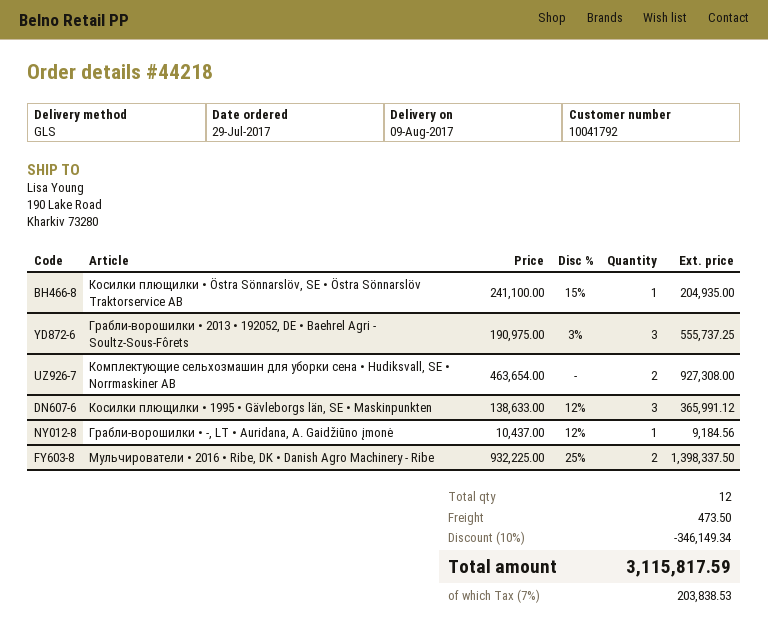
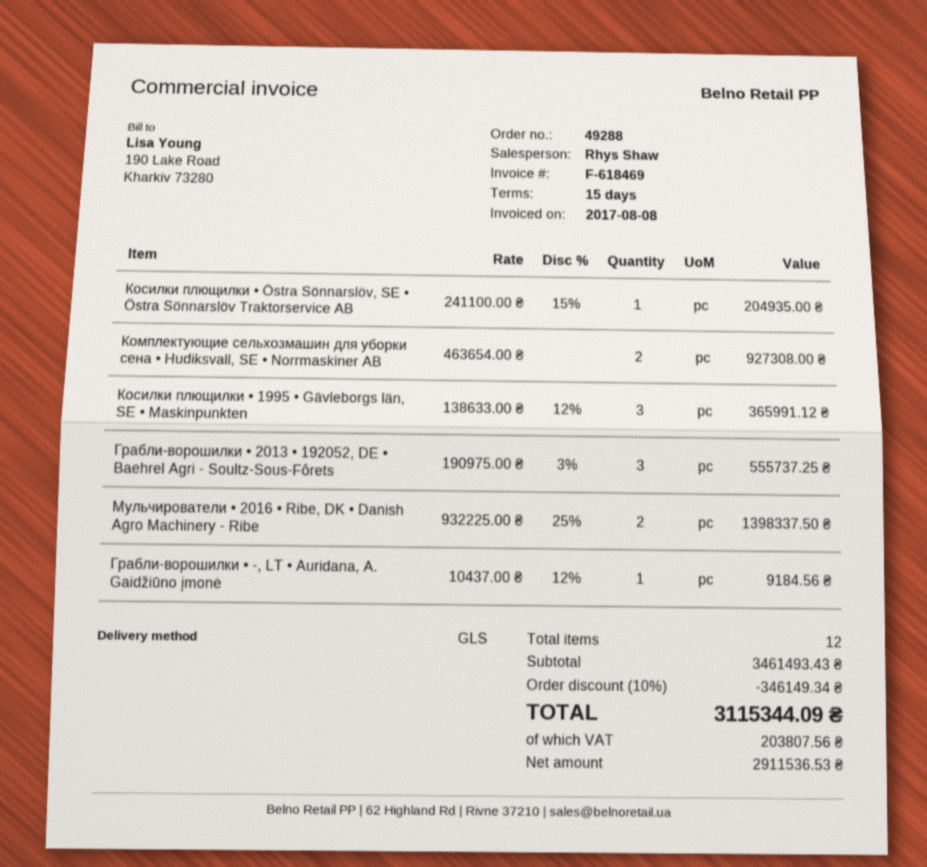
order number: 44218 -> 49288
shipping: 473.50 -> none
tax: 203838.53 -> 203807.56
total: 3115817.59 -> 3115344.09

